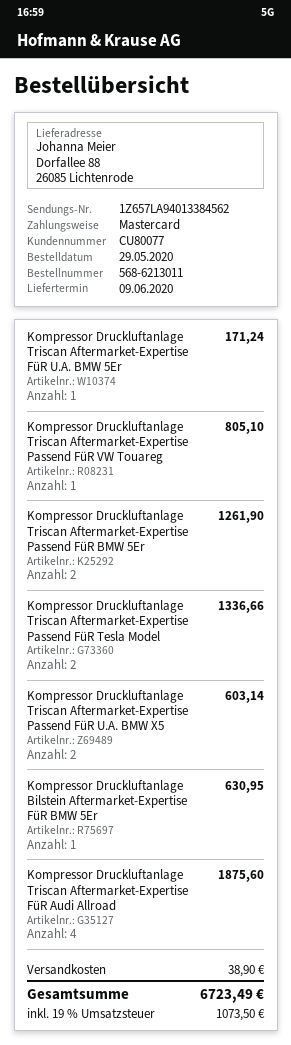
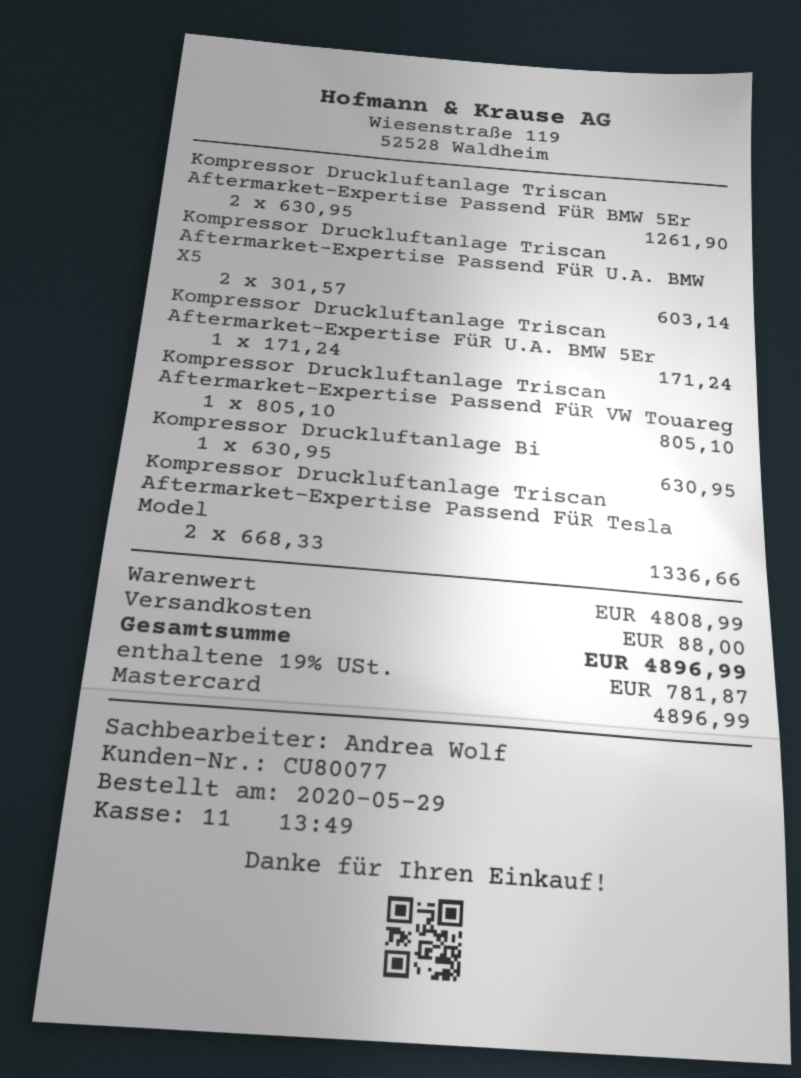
Kompressor Druckluftanlage Triscan Aftermarket-Expertise FüR Audi Allroad: 4 for 1875.60 -> none
shipping: 38.90 -> 88.00
tax: 19% = 1073.50 -> 19% = 781.87
total: 6723.49 -> 4896.99

